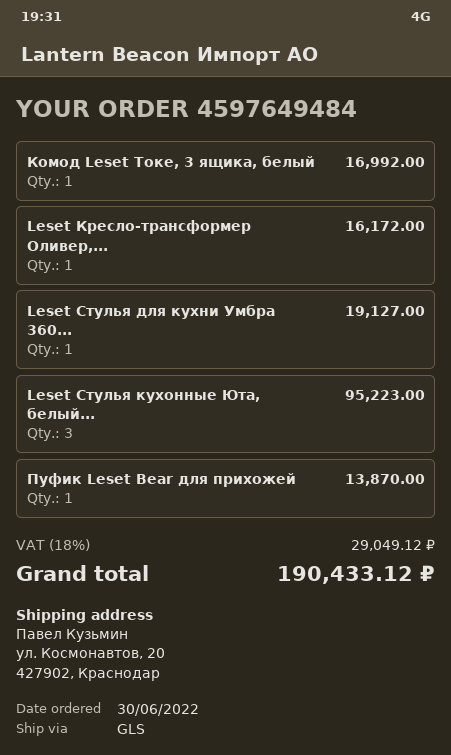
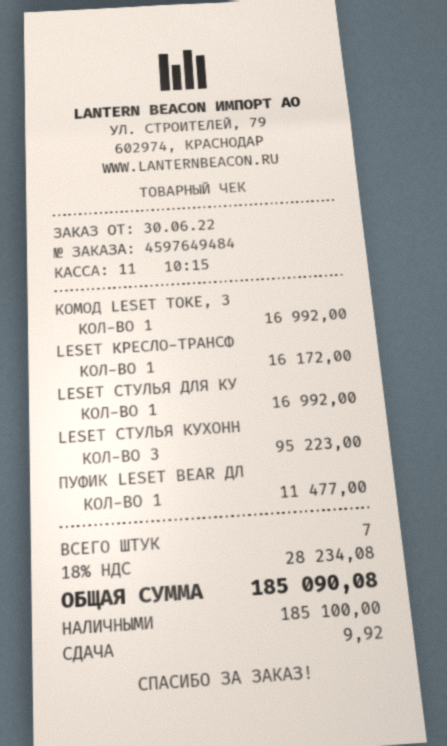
Leset Стулья для кухни Умбра 360...: 1 for 19127.00 -> 1 for 16992.00
Пуфик Leset Bear для прихожей: 1 for 13870.00 -> 1 for 11477.00
tax: 18% = 29049.12 -> 18% = 28234.08
total: 190433.12 -> 185090.08

